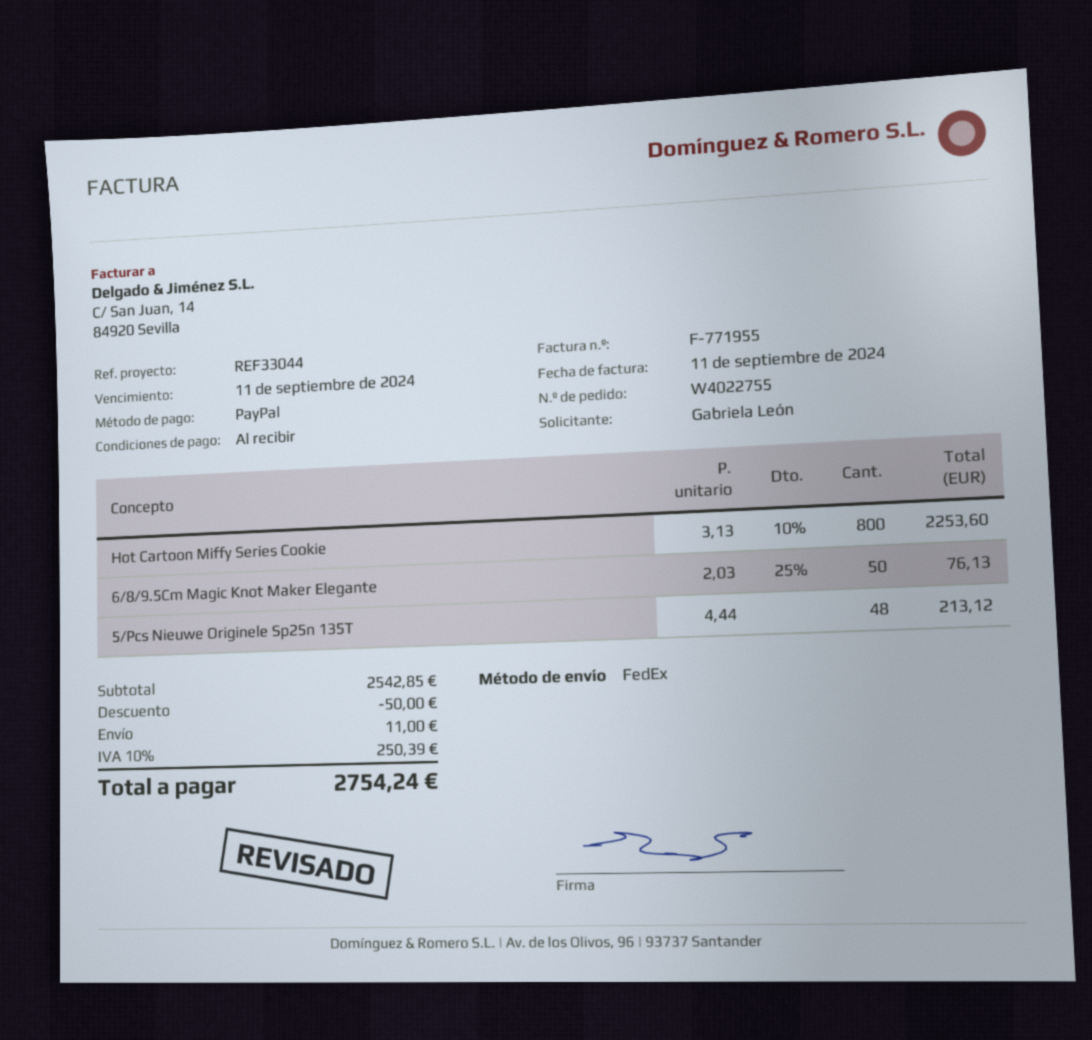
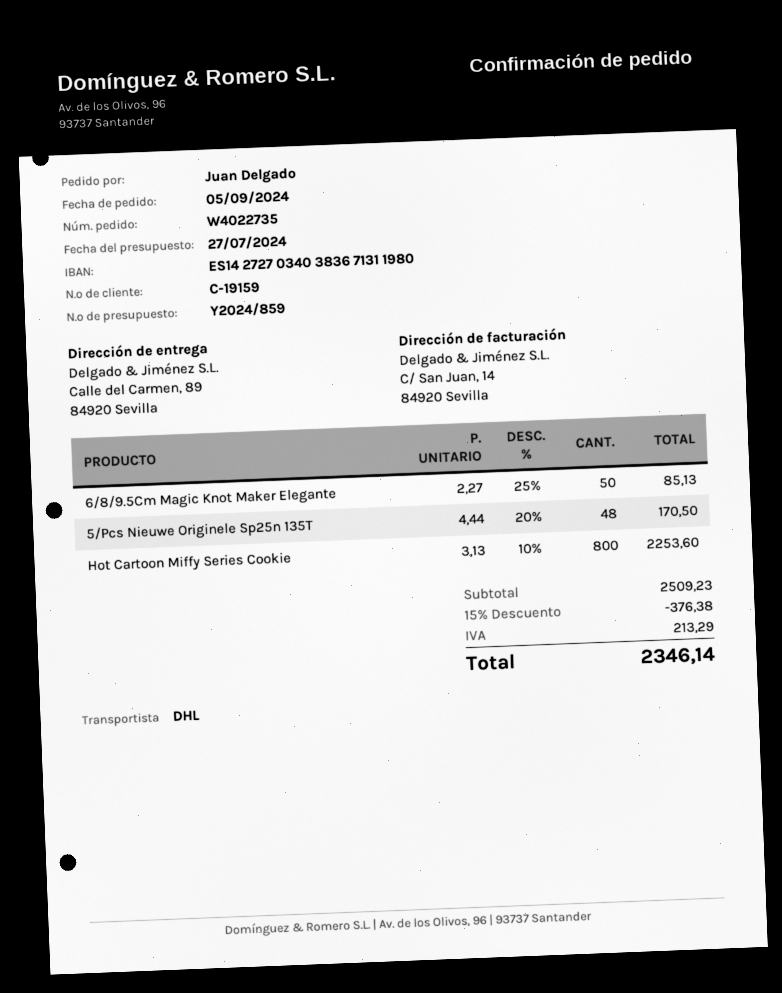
order number: W4022755 -> W4022735
ordered by: Gabriela León -> Juan Delgado
shipping method: FedEx -> DHL
6/8/9.5Cm Magic Knot Maker Elegante: 50 x 2.03 - 25% = 76.13 -> 50 x 2.27 - 25% = 85.13
5/Pcs Nieuwe Originele Sp25n 135T: 48 x 4.44 = 213.12 -> 48 x 4.44 - 20% = 170.50
subtotal: 2542.85 -> 2509.23
discount: 50.00 -> 376.38
shipping: 11.00 -> none
tax: 250.39 -> 213.29
total: 2754.24 -> 2346.14

